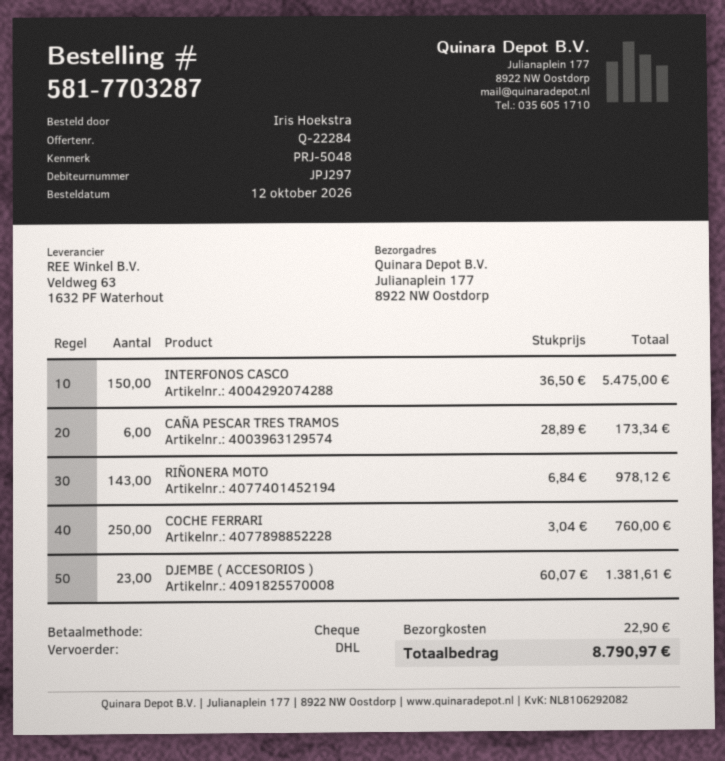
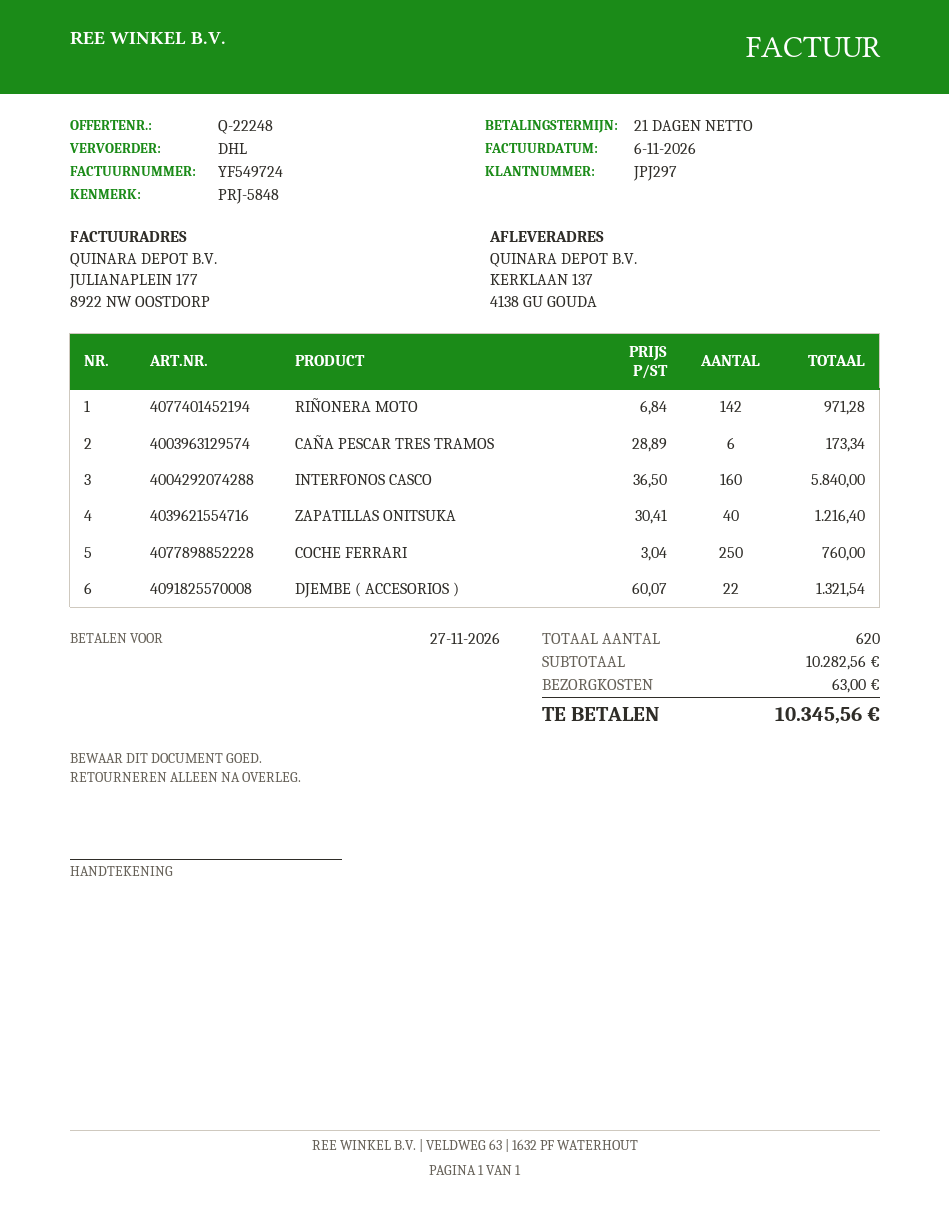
quote number: Q-22284 -> Q-22248
reference: PRJ-5048 -> PRJ-5848
ship to: Julianaplein 177, 8922 NW Oostdorp -> KERKLAAN 137, 4138 GU GOUDA
INTERFONOS CASCO: 150 x 36.50 = 5475.00 -> 160 x 36.50 = 5840.00
RIÑONERA MOTO: 143 x 6.84 = 978.12 -> 142 x 6.84 = 971.28
DJEMBE ( ACCESORIOS ): 23 x 60.07 = 1381.61 -> 22 x 60.07 = 1321.54
ZAPATILLAS ONITSUKA: none -> 40 x 30.41 = 1216.40
shipping: 22.90 -> 63.00
total: 8790.97 -> 10345.56

